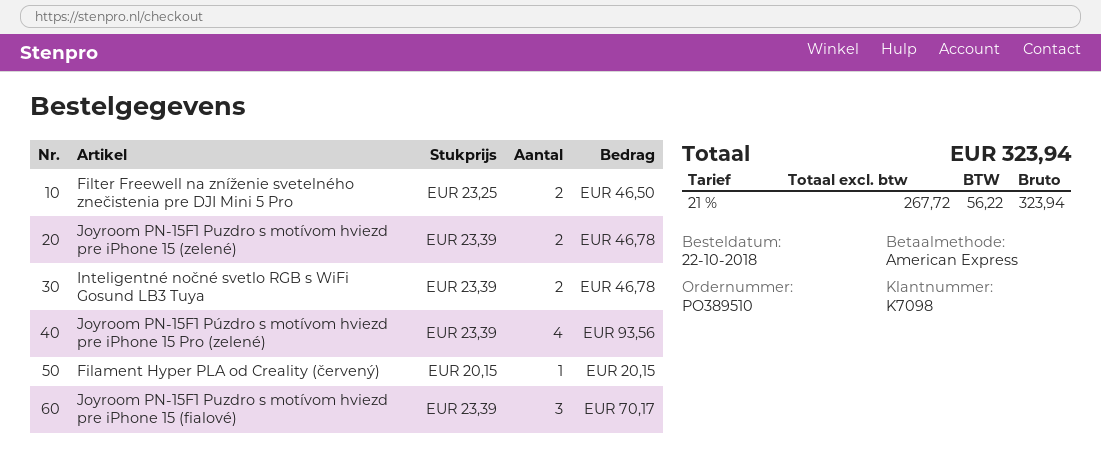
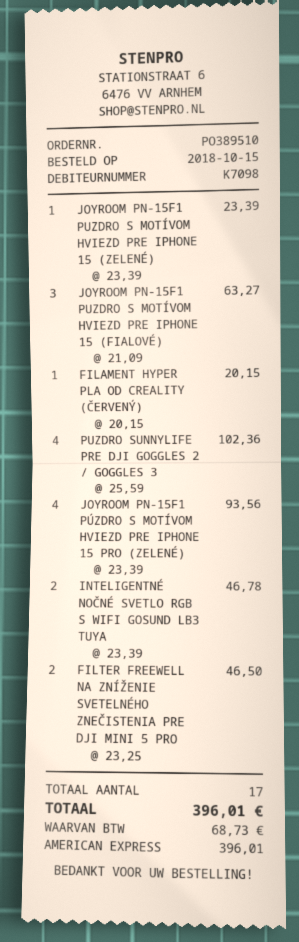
order date: 2018-10-22 -> 2018-10-15
Joyroom PN-15F1 Puzdro s motívom hviezd pre iPhone 15 (zelené): 2 x 23.39 = 46.78 -> 1 x 23.39 = 23.39
Joyroom PN-15F1 Puzdro s motívom hviezd pre iPhone 15 (fialové): 3 x 23.39 = 70.17 -> 3 x 21.09 = 63.27
PUZDRO SUNNYLIFE PRE DJI GOGGLES 2 / GOGGLES 3: none -> 4 x 25.59 = 102.36
tax: 56.22 -> 68.73
total: 323.94 -> 396.01

